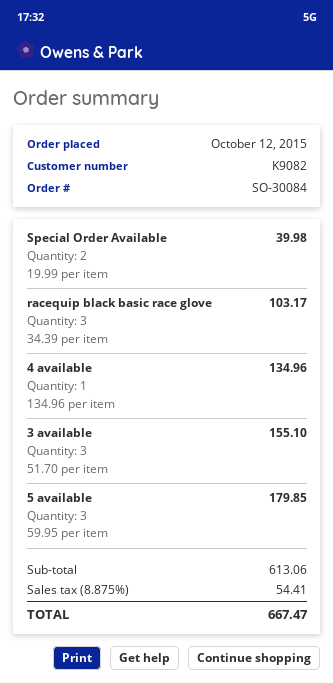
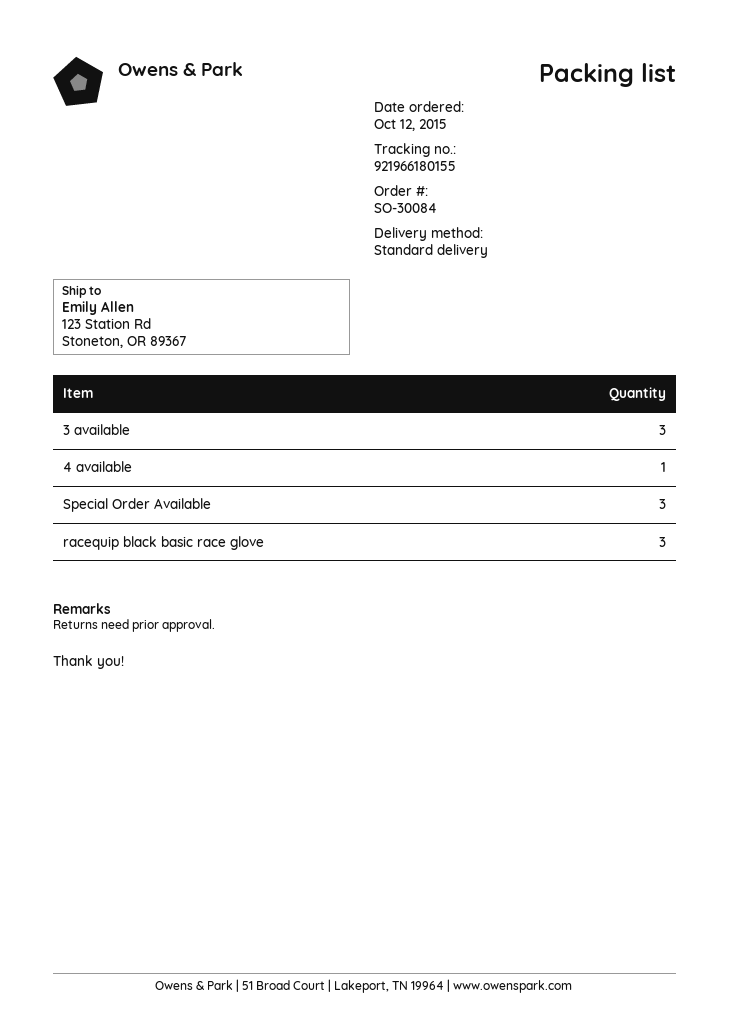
Special Order Available: 2 -> 3
5 available: 3 -> none

